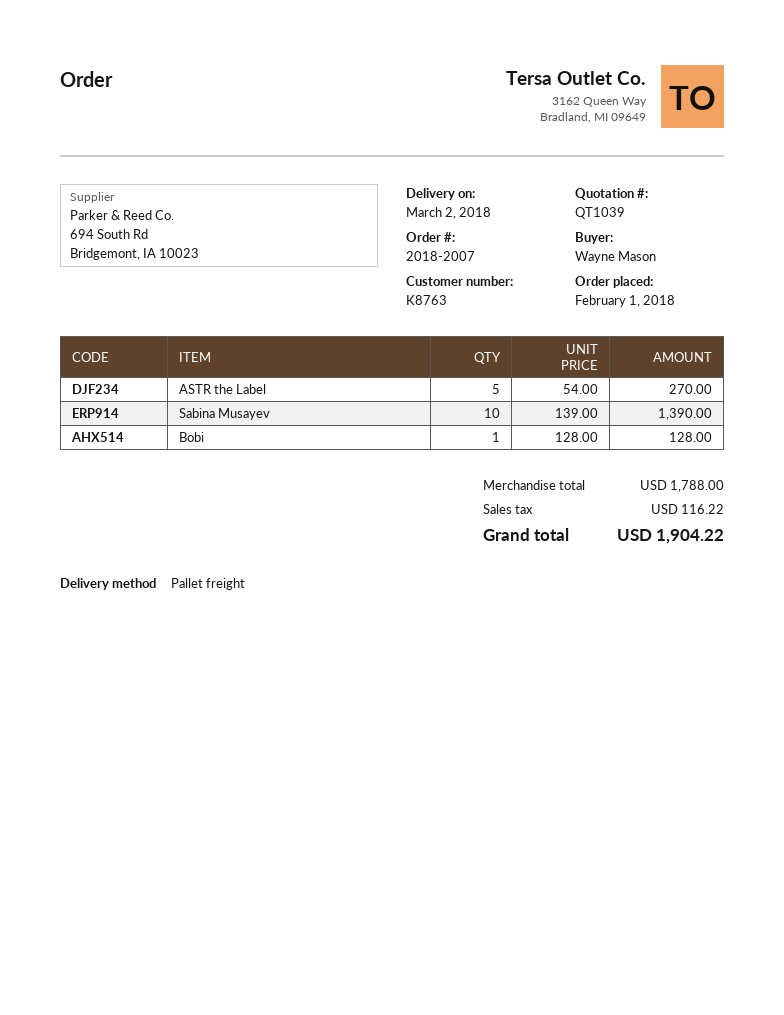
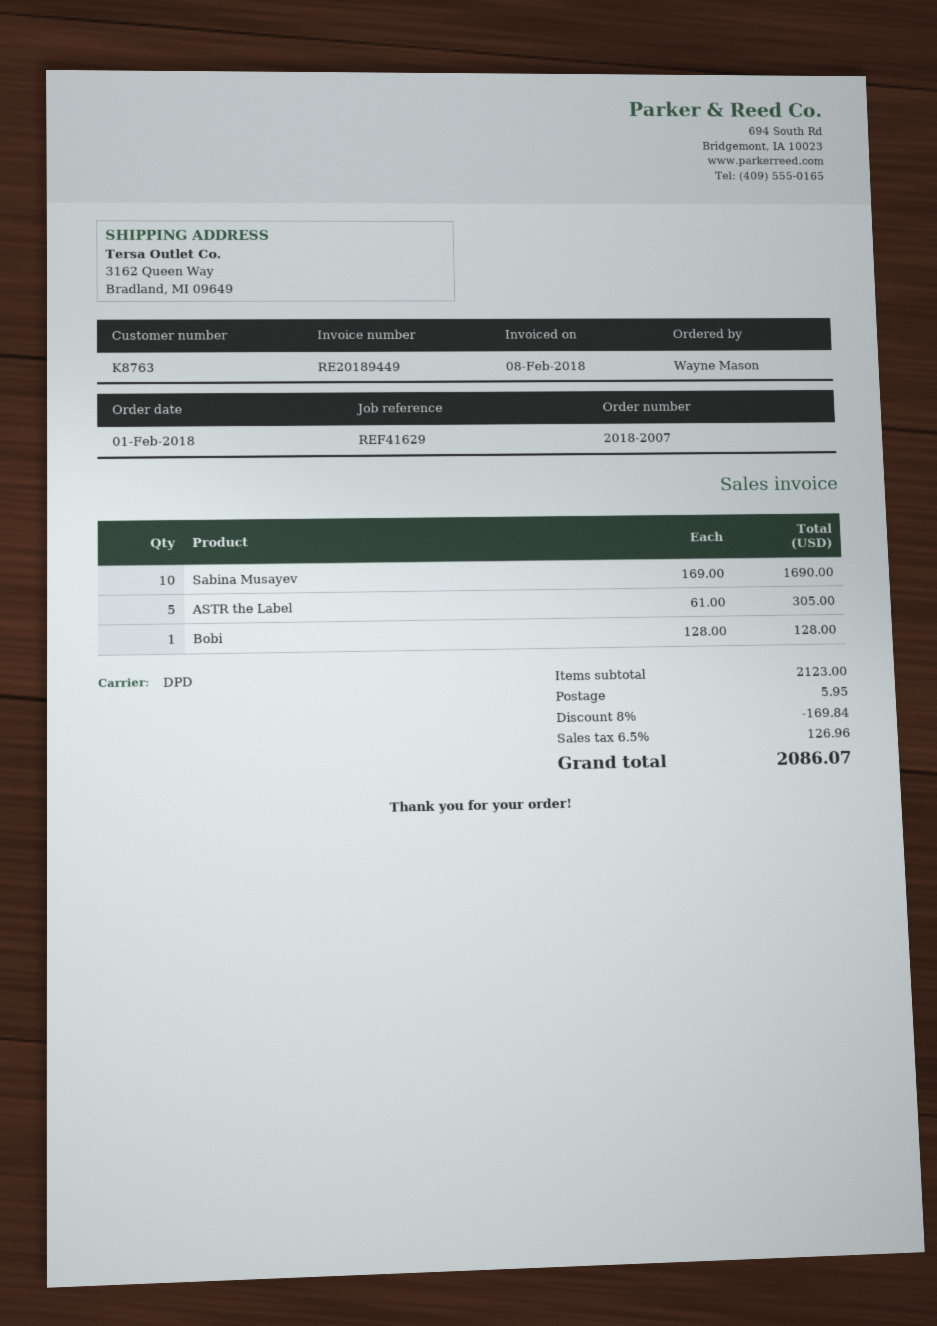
shipping method: pallet freight -> DPD
ASTR the Label: 5 x 54.00 = 270.00 -> 5 x 61.00 = 305.00
Sabina Musayev: 10 x 139.00 = 1390.00 -> 10 x 169.00 = 1690.00
subtotal: 1788.00 -> 2123.00
discount: none -> 8% = 169.84
shipping: none -> 5.95
tax: 116.22 -> 126.96
total: 1904.22 -> 2086.07

